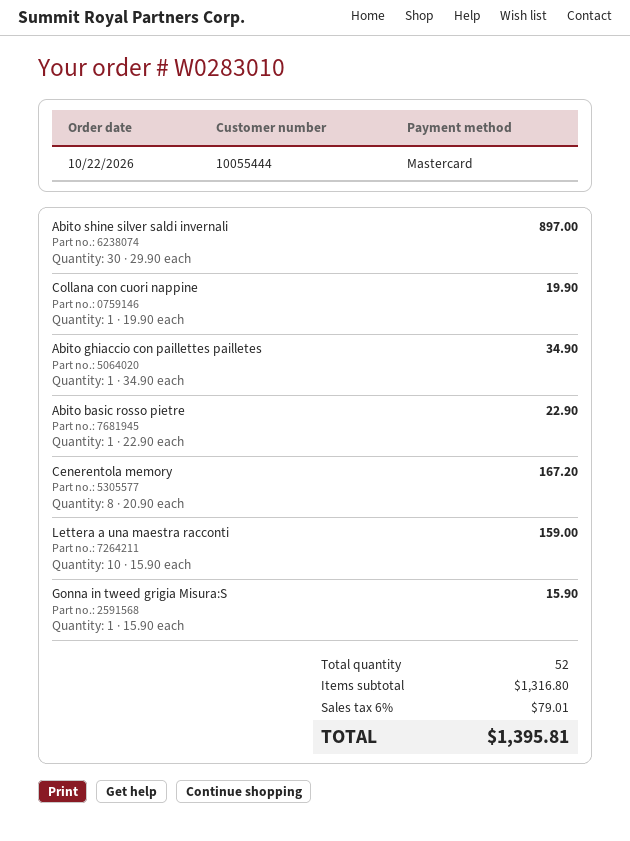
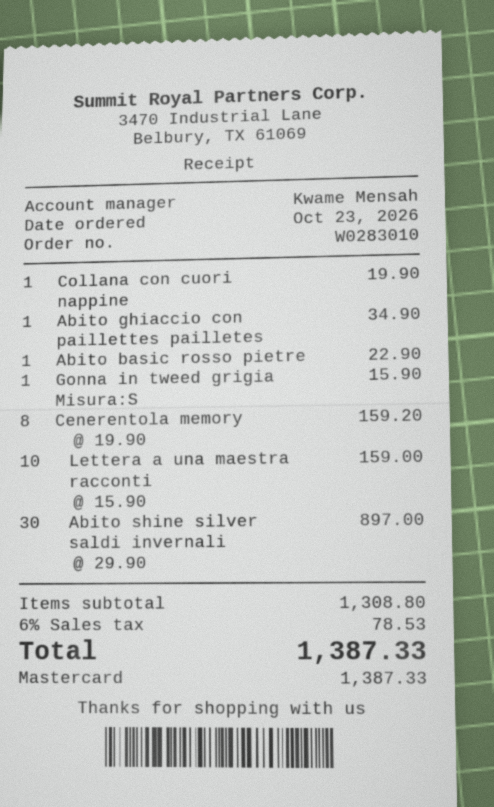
order date: 2026-10-22 -> 2026-10-23
Cenerentola memory: 8 x 20.90 = 167.20 -> 8 x 19.90 = 159.20
subtotal: 1316.80 -> 1308.80
tax: 6% = 79.01 -> 6% = 78.53
total: 1395.81 -> 1387.33

